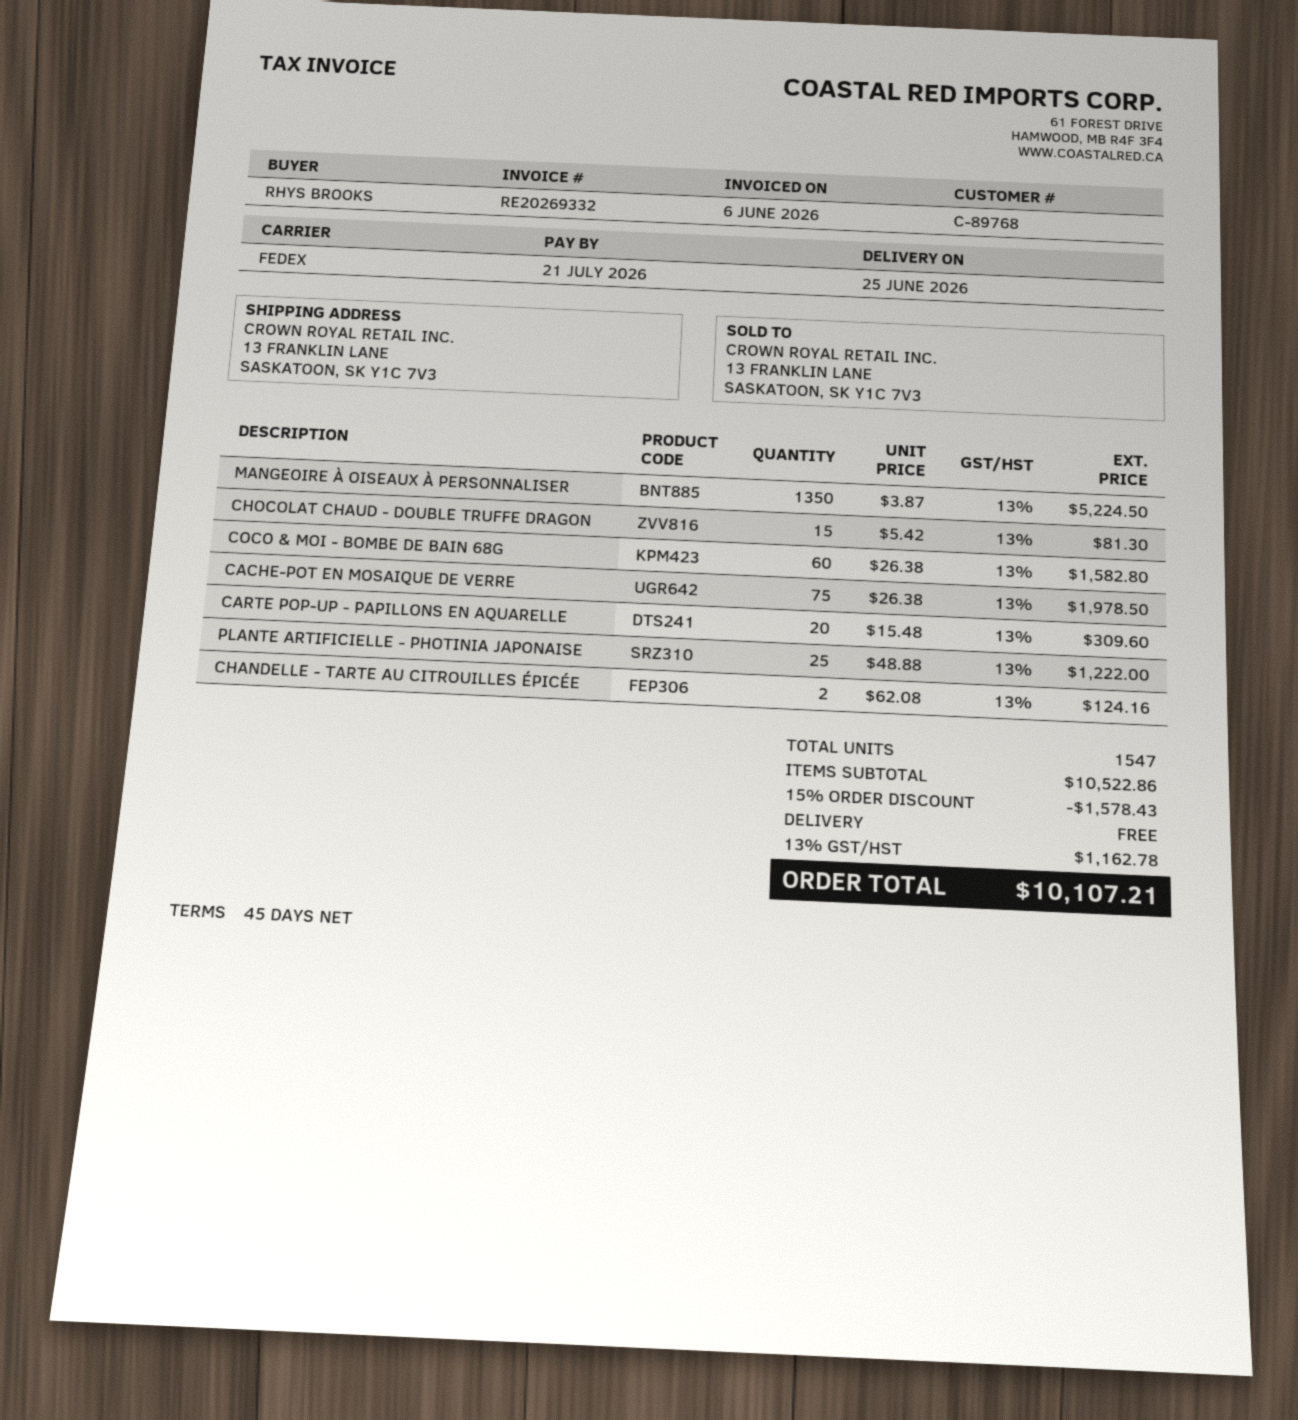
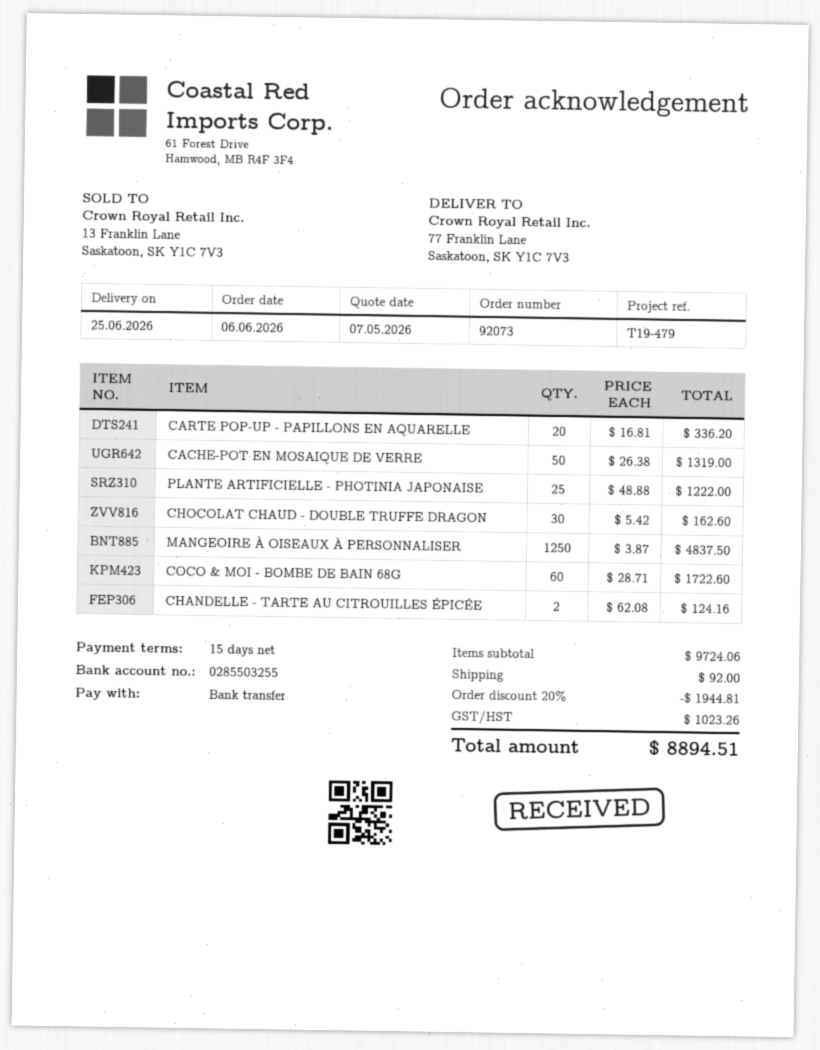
payment terms: 45 days -> 15 days
ship to: 13 FRANKLIN LANE, SASKATOON, SK Y1C 7V3 -> 77 Franklin Lane, Saskatoon, SK Y1C 7V3
MANGEOIRE À OISEAUX À PERSONNALISER: 1350 x 3.87 = 5224.50 -> 1250 x 3.87 = 4837.50
CHOCOLAT CHAUD - DOUBLE TRUFFE DRAGON: 15 x 5.42 = 81.30 -> 30 x 5.42 = 162.60
COCO & MOI - BOMBE DE BAIN 68G: 60 x 26.38 = 1582.80 -> 60 x 28.71 = 1722.60
CACHE-POT EN MOSAIQUE DE VERRE: 75 x 26.38 = 1978.50 -> 50 x 26.38 = 1319.00
CARTE POP-UP - PAPILLONS EN AQUARELLE: 20 x 15.48 = 309.60 -> 20 x 16.81 = 336.20
subtotal: 10522.86 -> 9724.06
discount: 15% = 1578.43 -> 20% = 1944.81
shipping: 0.00 -> 92.00
tax: 1162.78 -> 1023.26
total: 10107.21 -> 8894.51

